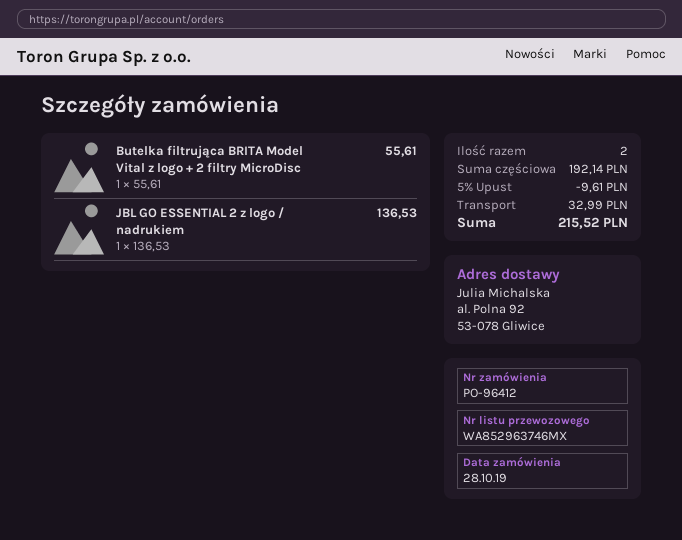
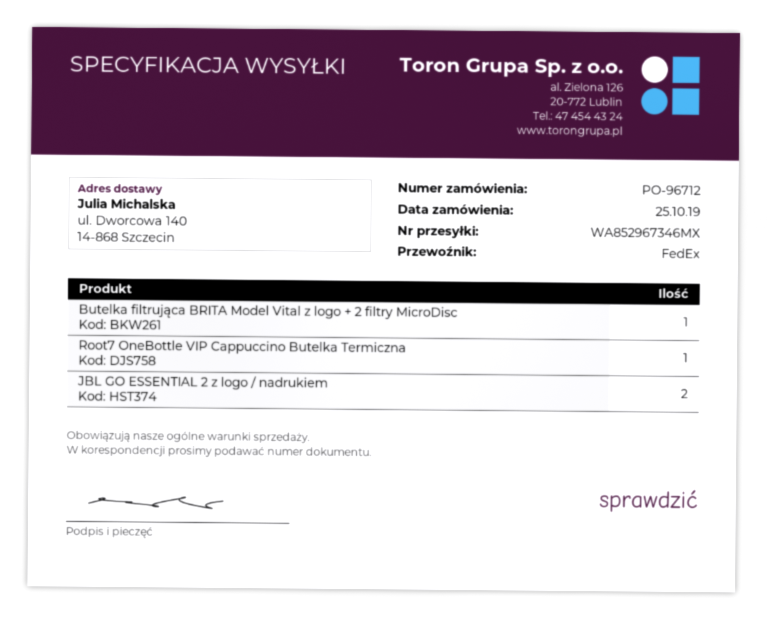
order number: PO-96412 -> PO-96712
order date: 2019-10-28 -> 2019-10-25
tracking number: WA852963746MX -> WA852967346MX
ship to: al. Polna 92, 53-078 Gliwice -> ul. Dworcowa 140, 14-868 Szczecin
JBL GO ESSENTIAL 2 z logo / nadrukiem: 1 -> 2
Root7 OneBottle VIP Cappuccino Butelka Termiczna: none -> 1

